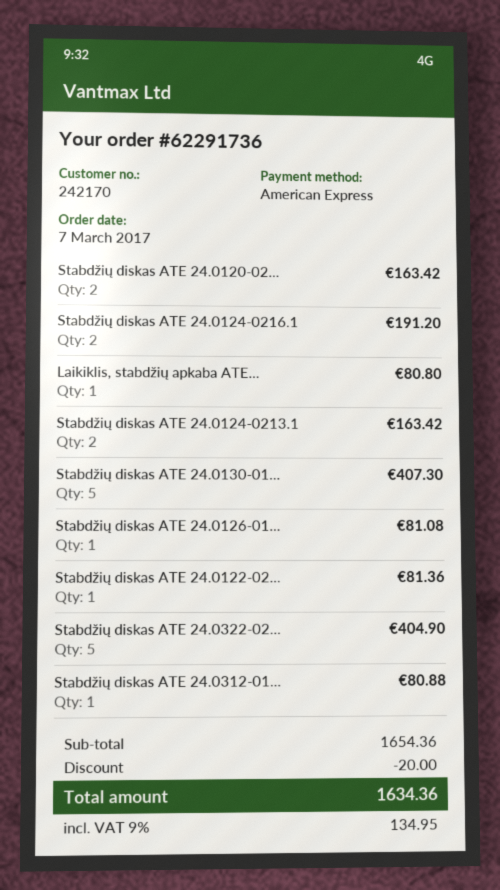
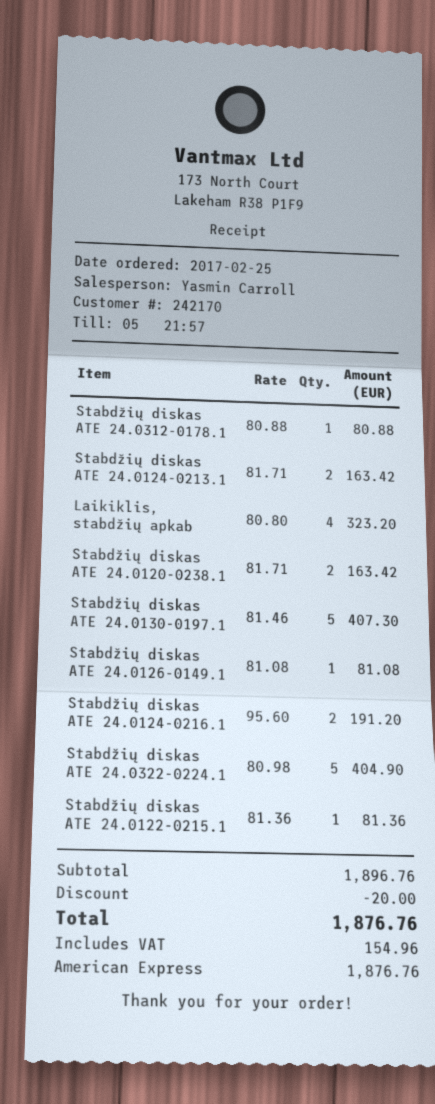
order date: 2017-03-07 -> 2017-02-25
Laikiklis, stabdžių apkaba ATE...: 1 for 80.80 -> 4 for 323.20
subtotal: 1654.36 -> 1896.76
tax: 134.95 -> 154.96
total: 1634.36 -> 1876.76

